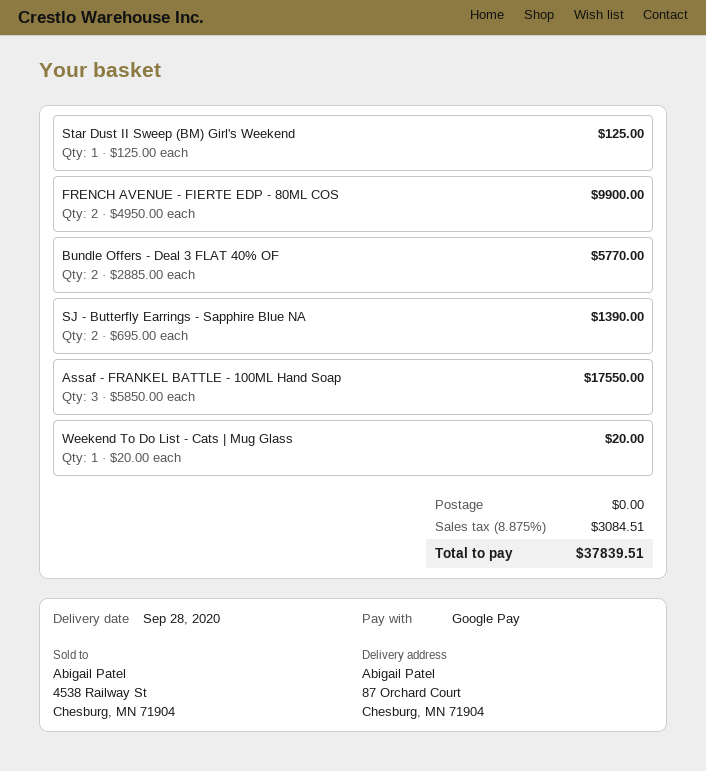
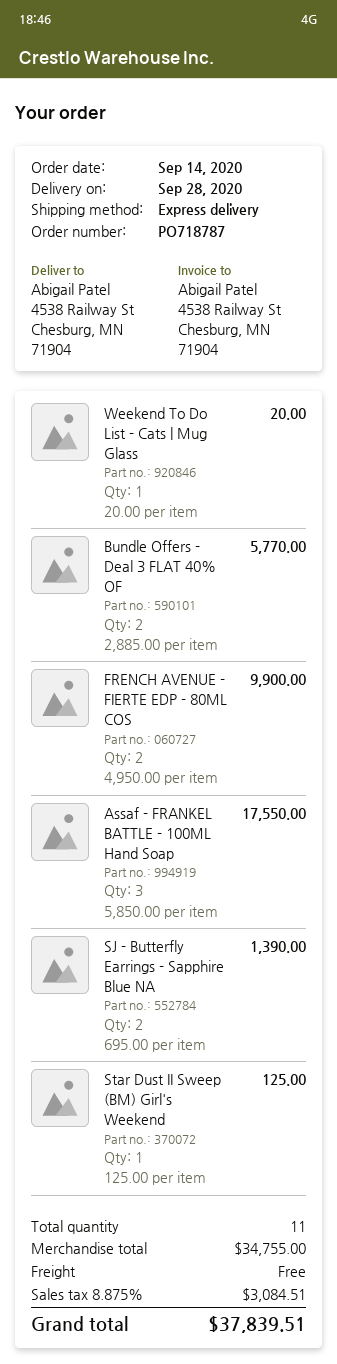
ship to: 87 Orchard Court, Chesburg, MN 71904 -> 4538 Railway St, Chesburg, MN 71904

